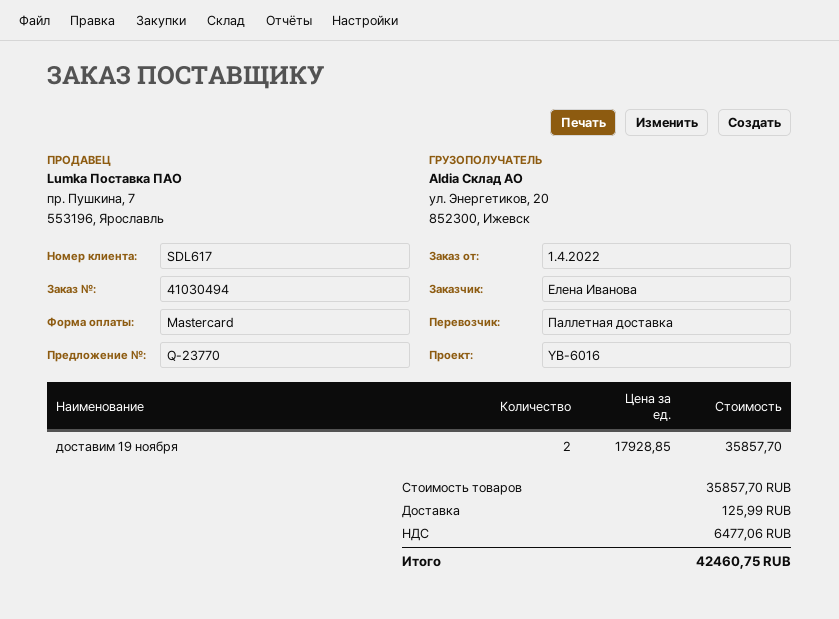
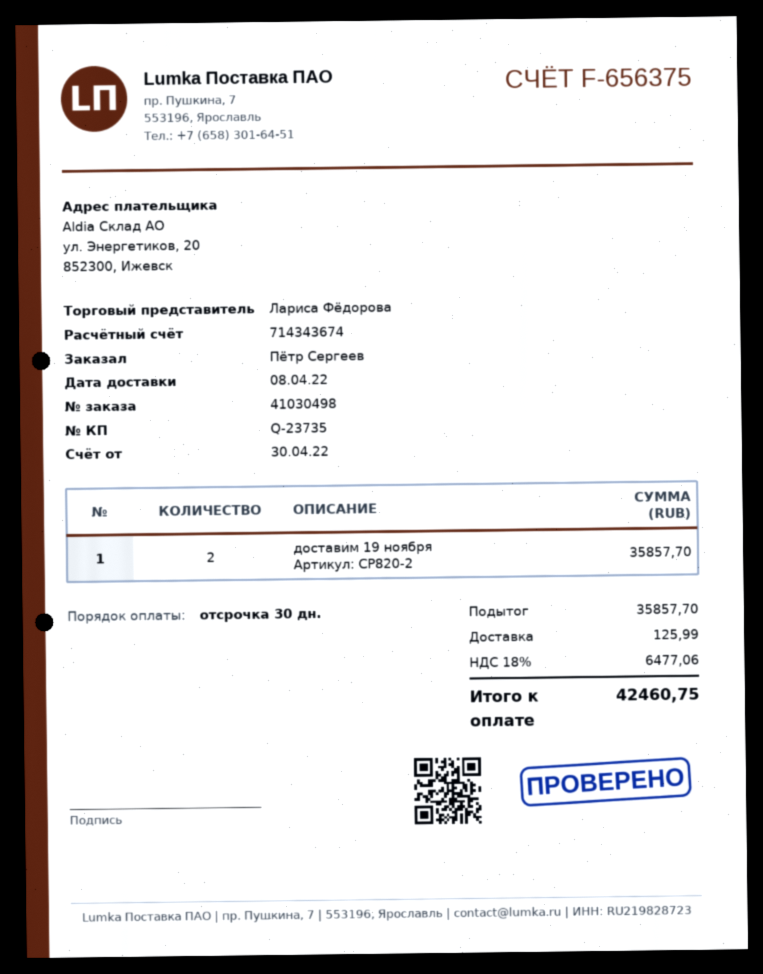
quote number: Q-23770 -> Q-23735
order number: 41030494 -> 41030498
ordered by: Елена Иванова -> Пётр Сергеев

